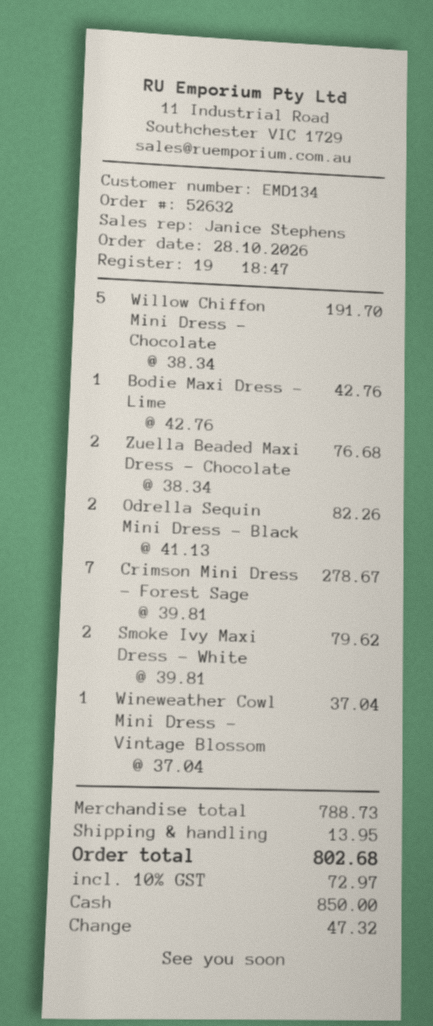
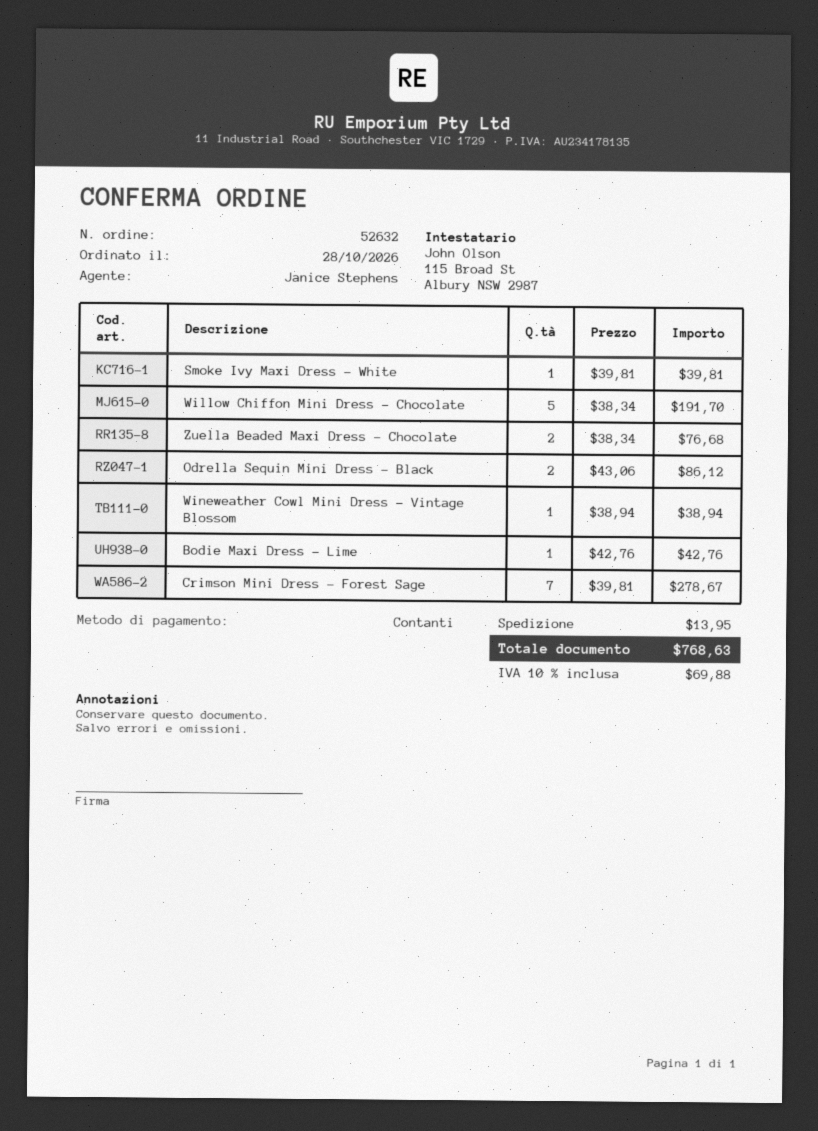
Odrella Sequin Mini Dress – Black: 2 x 41.13 = 82.26 -> 2 x 43.06 = 86.12
Smoke Ivy Maxi Dress – White: 2 x 39.81 = 79.62 -> 1 x 39.81 = 39.81
Wineweather Cowl Mini Dress – Vintage Blossom: 1 x 37.04 = 37.04 -> 1 x 38.94 = 38.94
tax: 10% = 72.97 -> 10% = 69.88
total: 802.68 -> 768.63

